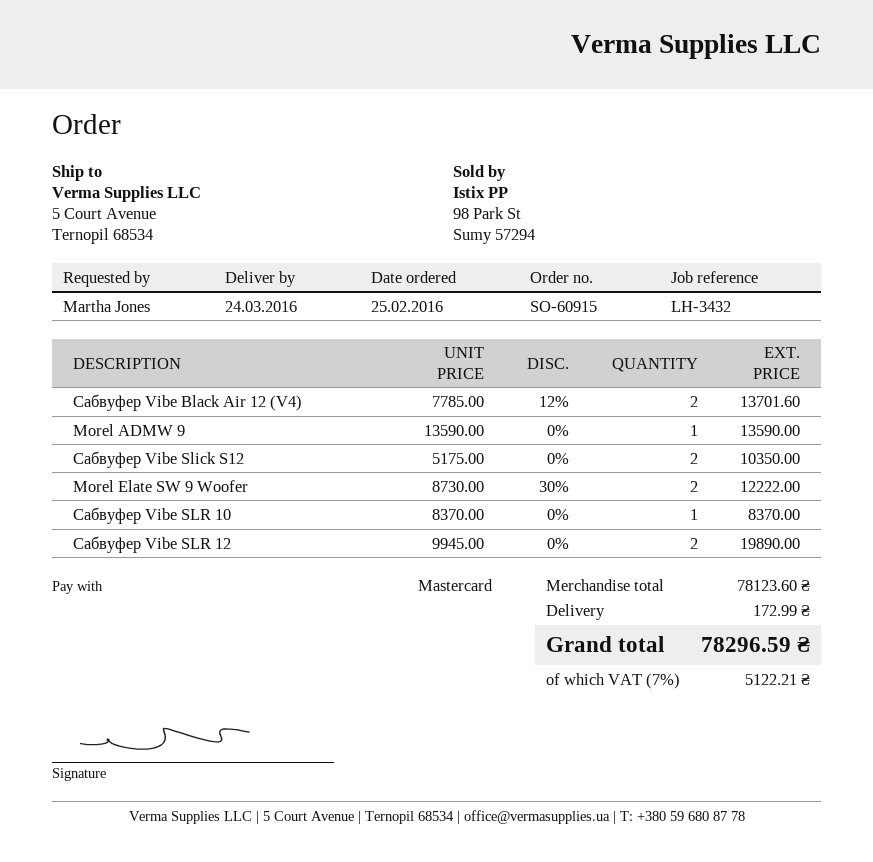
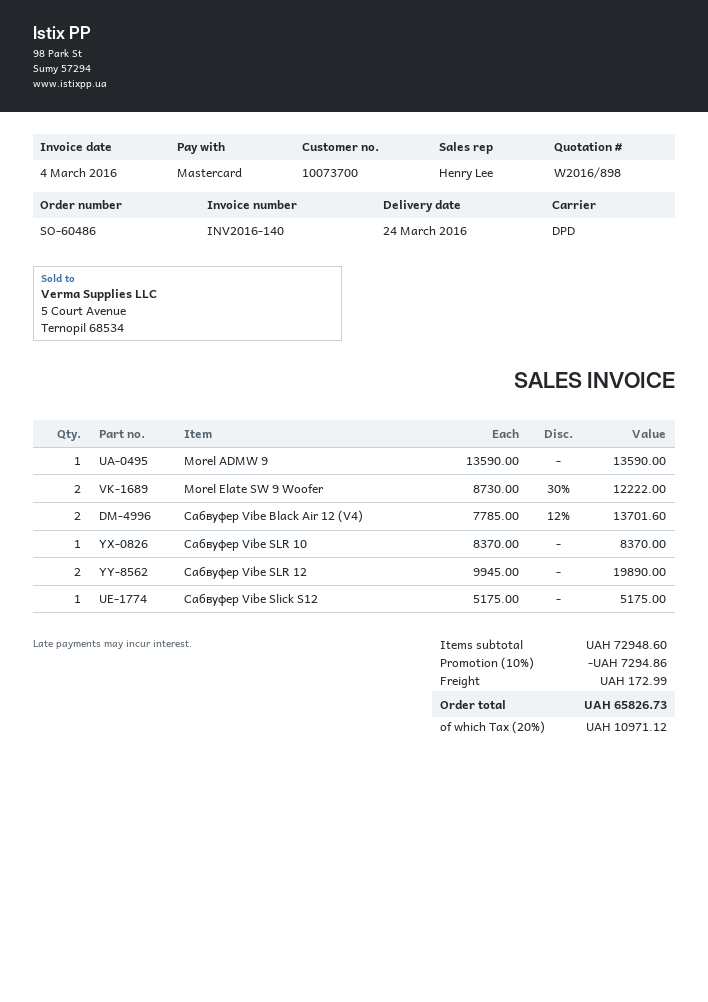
order number: SO-60915 -> SO-60486
Сабвуфер Vibe Slick S12: 2 x 5175.00 = 10350.00 -> 1 x 5175.00 = 5175.00
subtotal: 78123.60 -> 72948.60
discount: none -> 10% = 7294.86
tax: 7% = 5122.21 -> 20% = 10971.12
total: 78296.59 -> 65826.73

